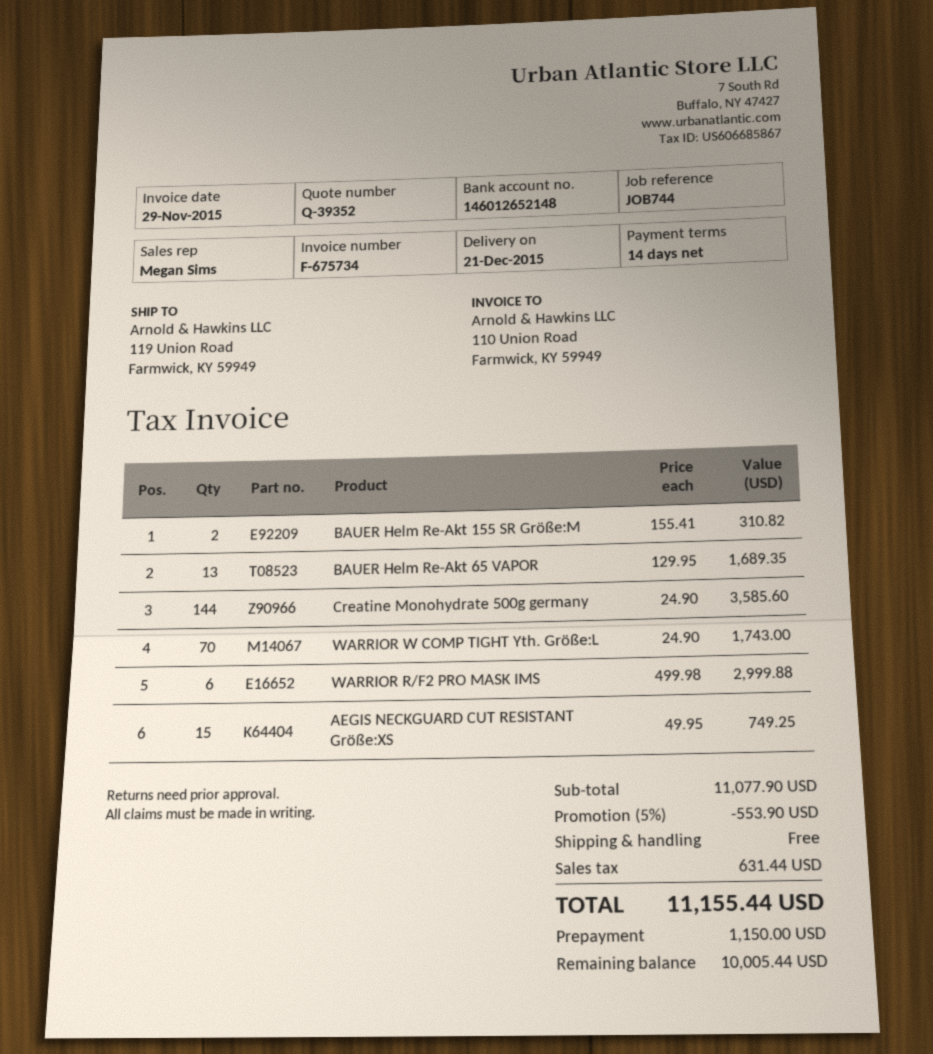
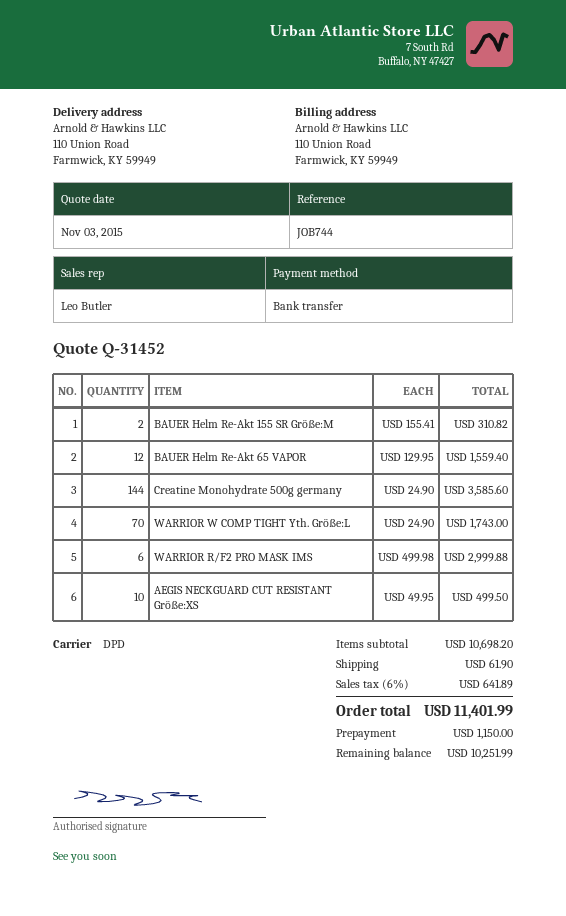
quote number: Q-39352 -> Q-31452
sales rep: Megan Sims -> Leo Butler
ship to: 119 Union Road, Farmwick, KY 59949 -> 110 Union Road, Farmwick, KY 59949
BAUER Helm Re-Akt 65 VAPOR: 13 x 129.95 = 1689.35 -> 12 x 129.95 = 1559.40
AEGIS NECKGUARD CUT RESISTANT Größe:XS: 15 x 49.95 = 749.25 -> 10 x 49.95 = 499.50
subtotal: 11077.90 -> 10698.20
discount: 5% = 553.90 -> none
shipping: 0.00 -> 61.90
tax: 631.44 -> 641.89
total: 11155.44 -> 11401.99
balance: 10005.44 -> 10251.99

